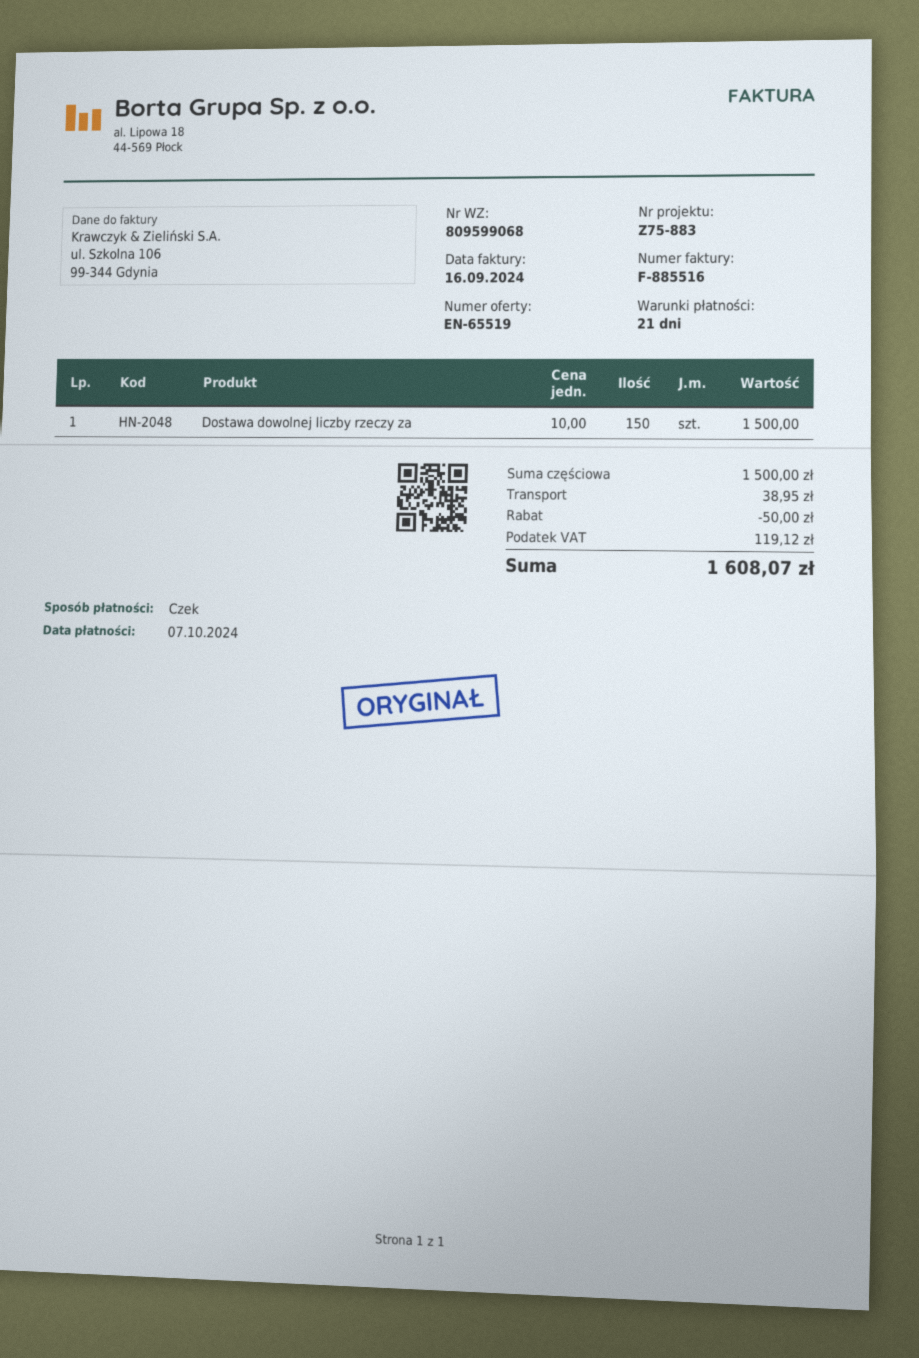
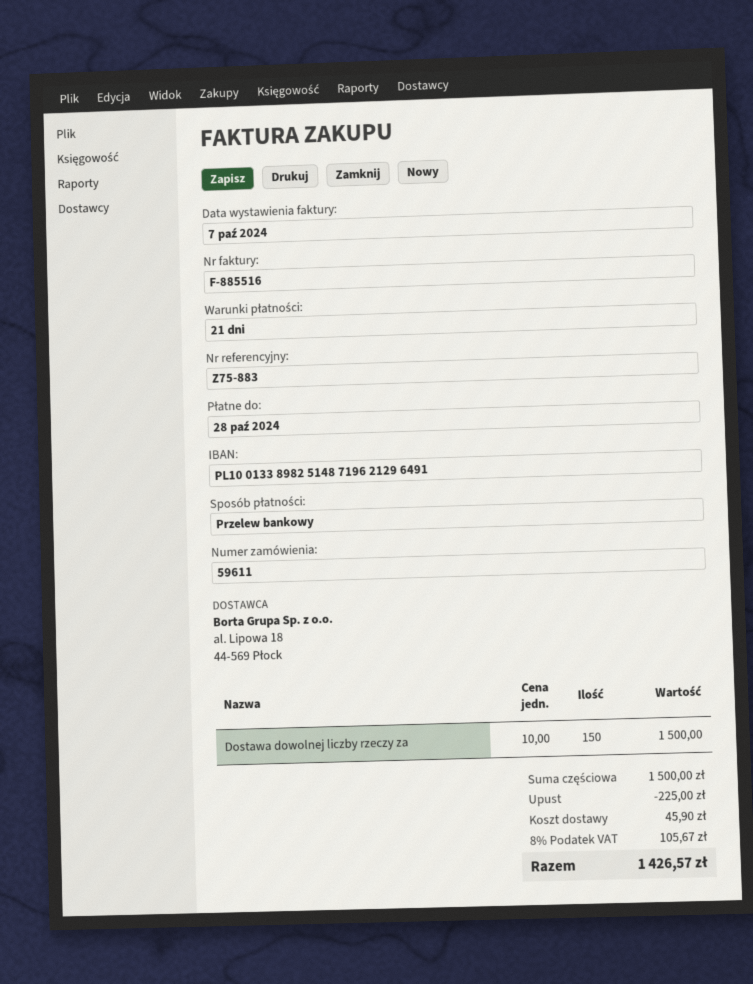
invoice date: 2024-09-16 -> 2024-10-07
due date: 2024-10-07 -> 2024-10-28
payment method: cheque -> bank transfer
discount: 50.00 -> 225.00
shipping: 38.95 -> 45.90
tax: 119.12 -> 105.67
total: 1608.07 -> 1426.57

